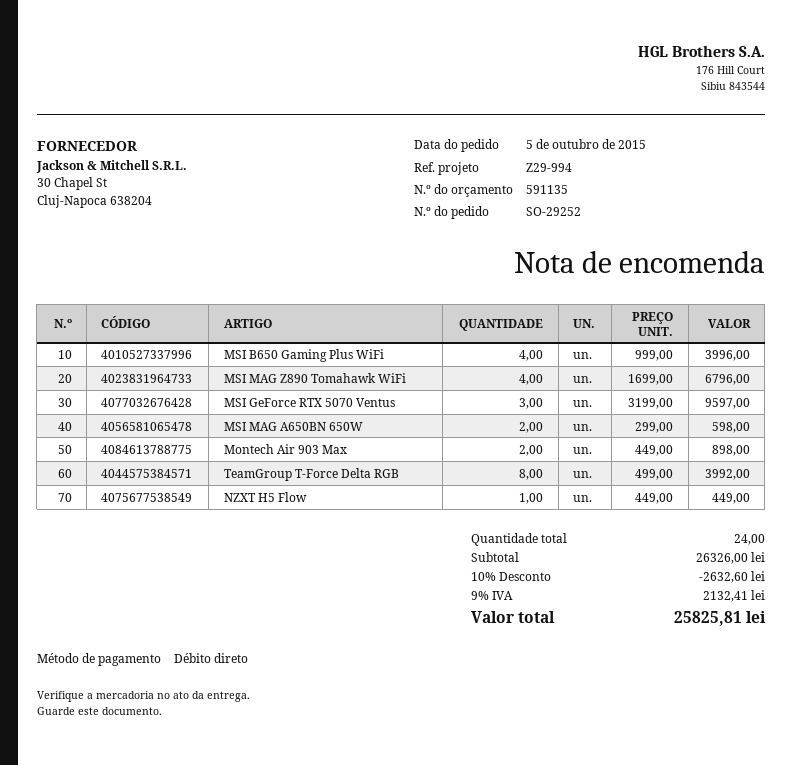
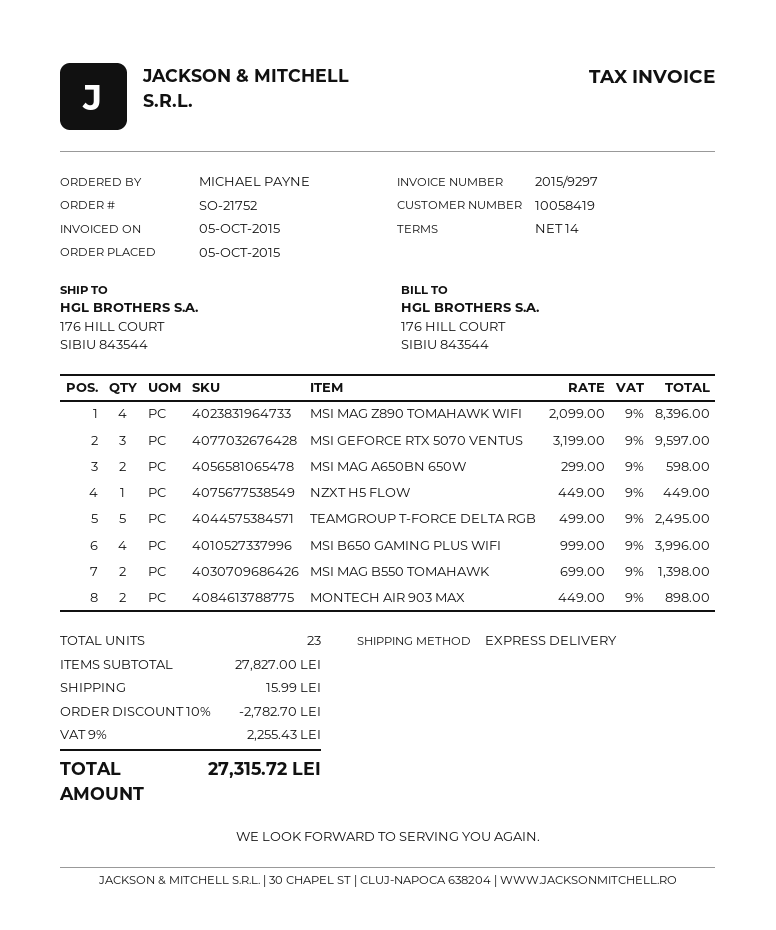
order number: SO-29252 -> SO-21752
MSI MAG Z890 Tomahawk WiFi: 4 x 1699.00 = 6796.00 -> 4 x 2099.00 = 8396.00
TeamGroup T-Force Delta RGB: 8 x 499.00 = 3992.00 -> 5 x 499.00 = 2495.00
MSI MAG B550 TOMAHAWK: none -> 2 x 699.00 = 1398.00
total quantity: 24 -> 23
subtotal: 26326.00 -> 27827.00
discount: 10% = 2632.60 -> 10% = 2782.70
shipping: none -> 15.99
tax: 9% = 2132.41 -> 9% = 2255.43
total: 25825.81 -> 27315.72

